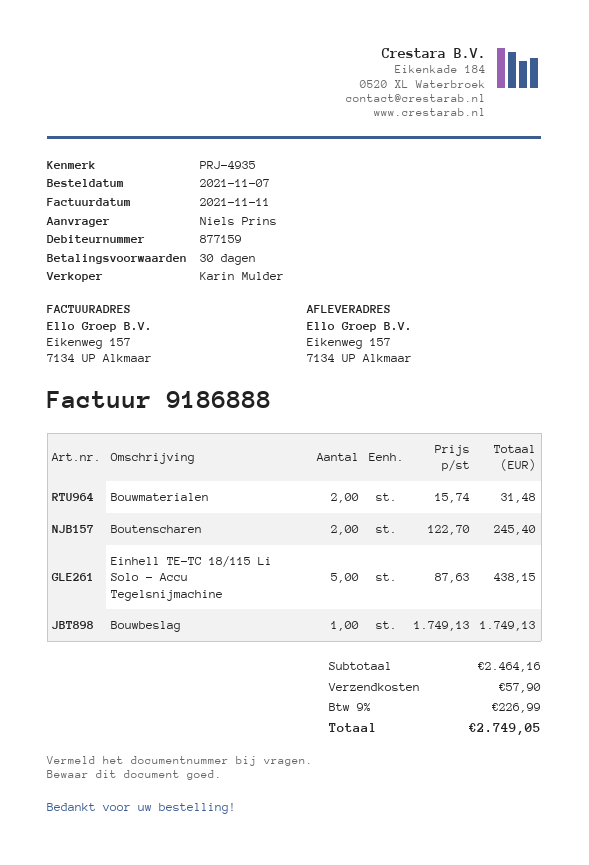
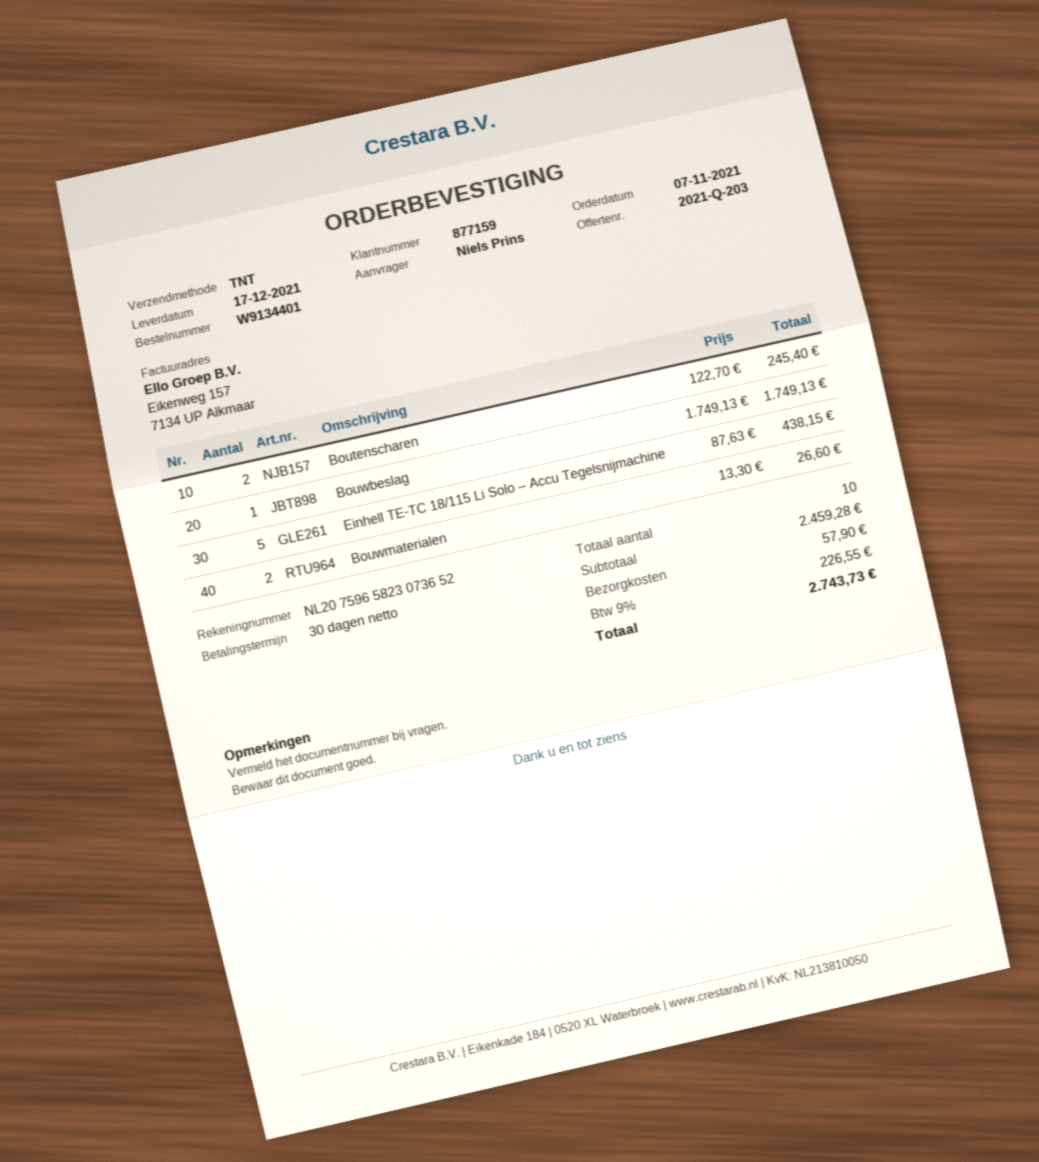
Bouwmaterialen: 2 x 15.74 = 31.48 -> 2 x 13.30 = 26.60
subtotal: 2464.16 -> 2459.28
tax: 9% = 226.99 -> 9% = 226.55
total: 2749.05 -> 2743.73

